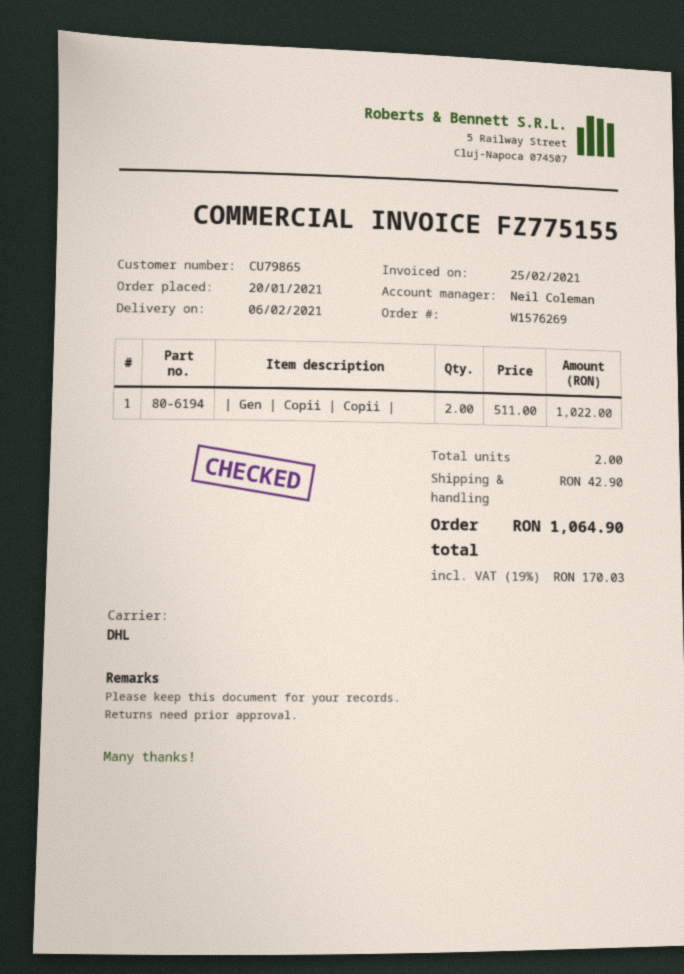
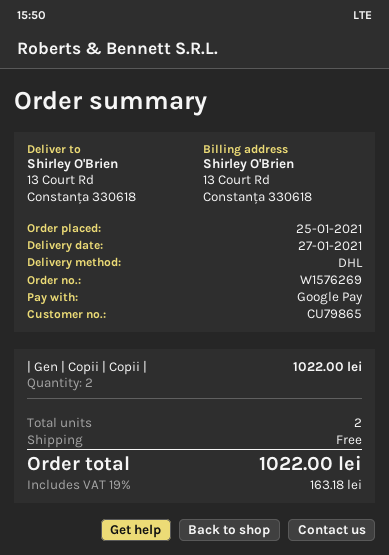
order date: 2021-01-20 -> 2021-01-25
delivery date: 2021-02-06 -> 2021-01-27
shipping: 42.90 -> 0.00
tax: 19% = 170.03 -> 19% = 163.18
total: 1064.90 -> 1022.00

